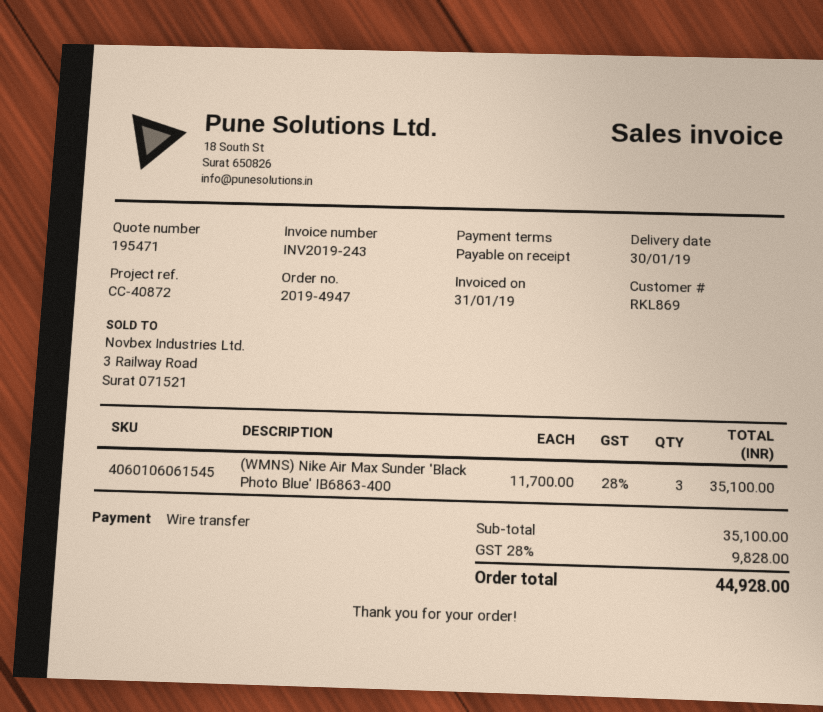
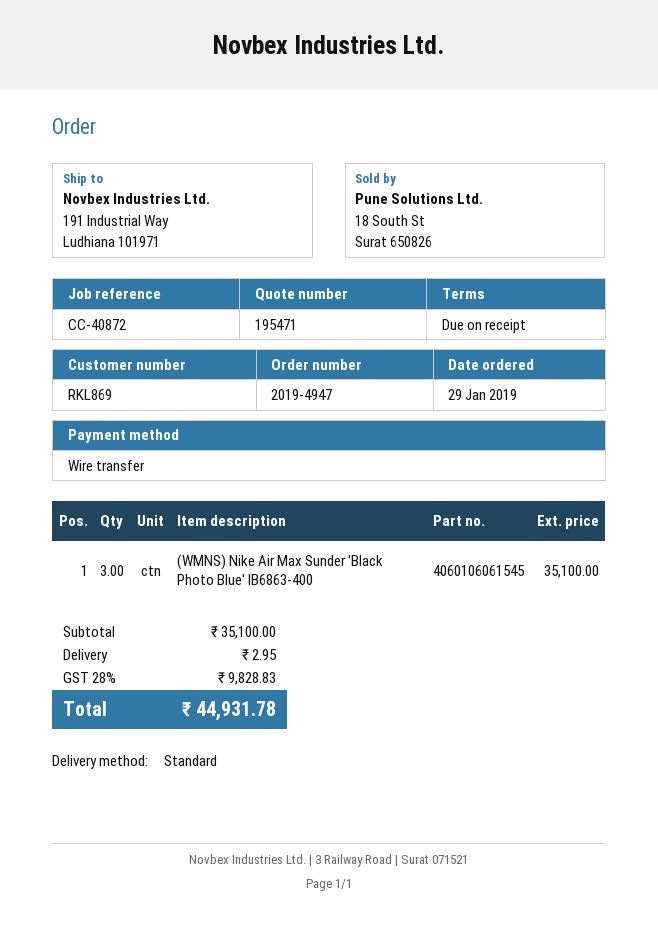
shipping: none -> 2.95
tax: 28% = 9828.00 -> 28% = 9828.83
total: 44928.00 -> 44931.78

